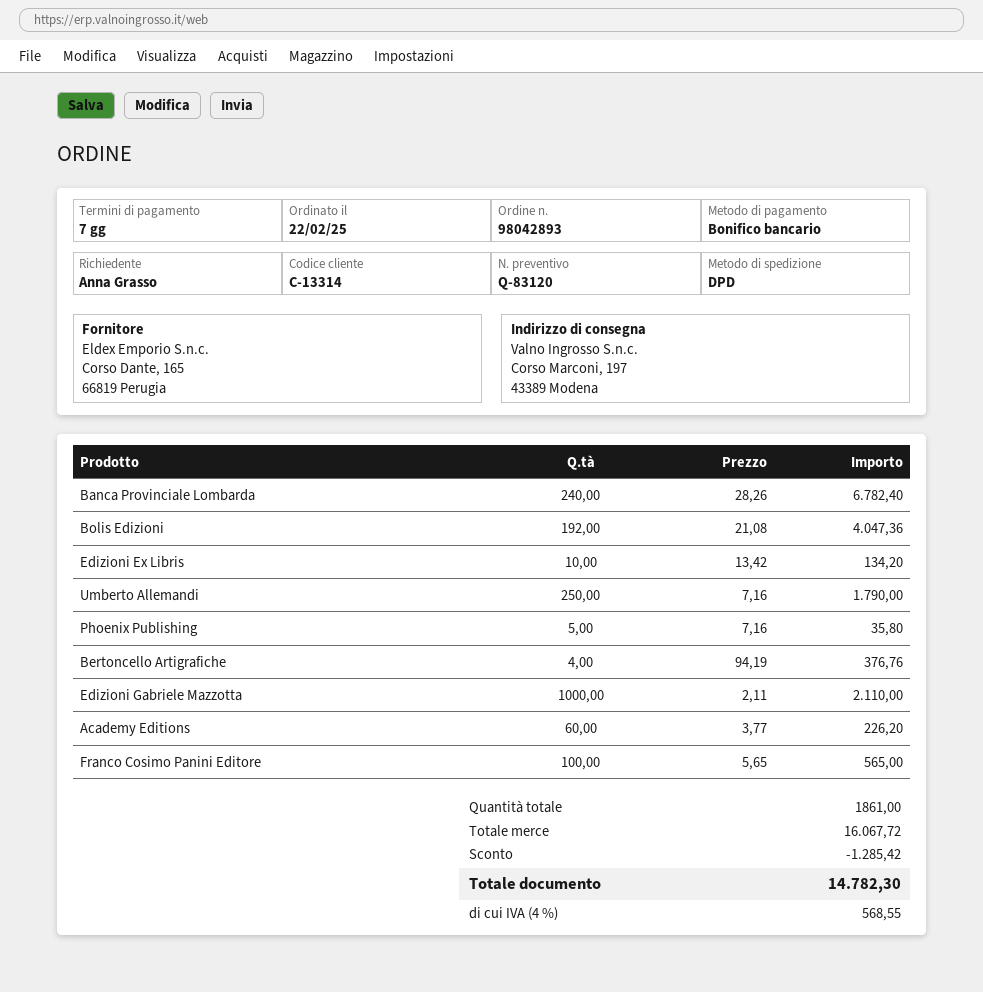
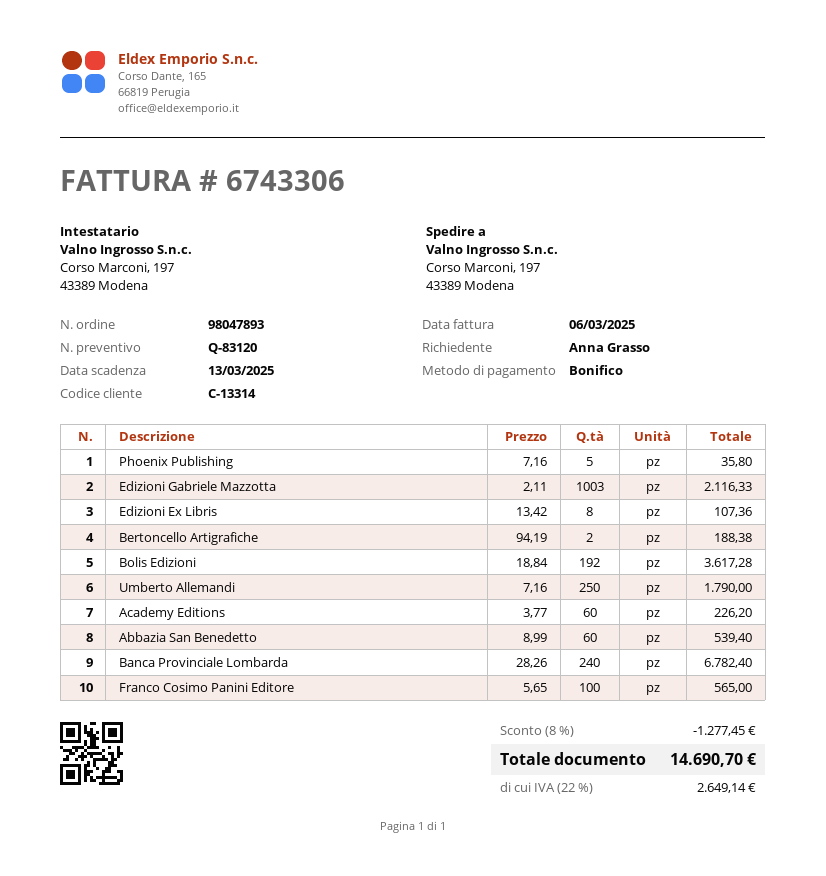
order number: 98042893 -> 98047893
Bolis Edizioni: 192 x 21.08 = 4047.36 -> 192 x 18.84 = 3617.28
Edizioni Ex Libris: 10 x 13.42 = 134.20 -> 8 x 13.42 = 107.36
Bertoncello Artigrafiche: 4 x 94.19 = 376.76 -> 2 x 94.19 = 188.38
Edizioni Gabriele Mazzotta: 1000 x 2.11 = 2110.00 -> 1003 x 2.11 = 2116.33
Abbazia San Benedetto: none -> 60 x 8.99 = 539.40
discount: 1285.42 -> 1277.45
tax: 4% = 568.55 -> 22% = 2649.14
total: 14782.30 -> 14690.70

